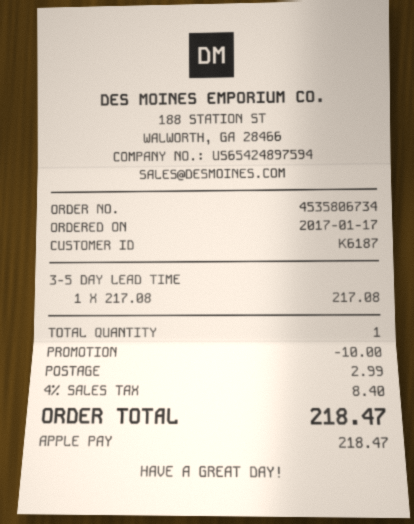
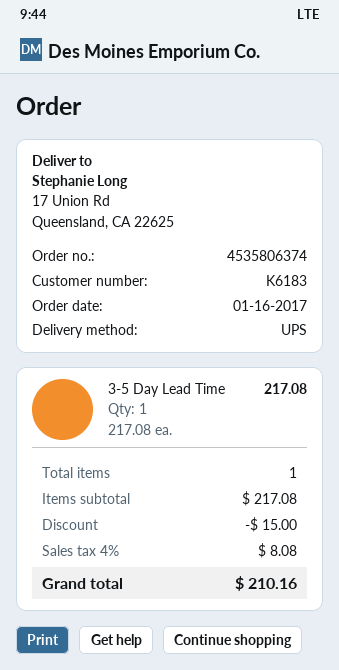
order number: 4535806734 -> 4535806374
order date: 2017-01-17 -> 2017-01-16
customer number: K6187 -> K6183
discount: 10.00 -> 15.00
shipping: 2.99 -> none
tax: 4% = 8.40 -> 4% = 8.08
total: 218.47 -> 210.16

